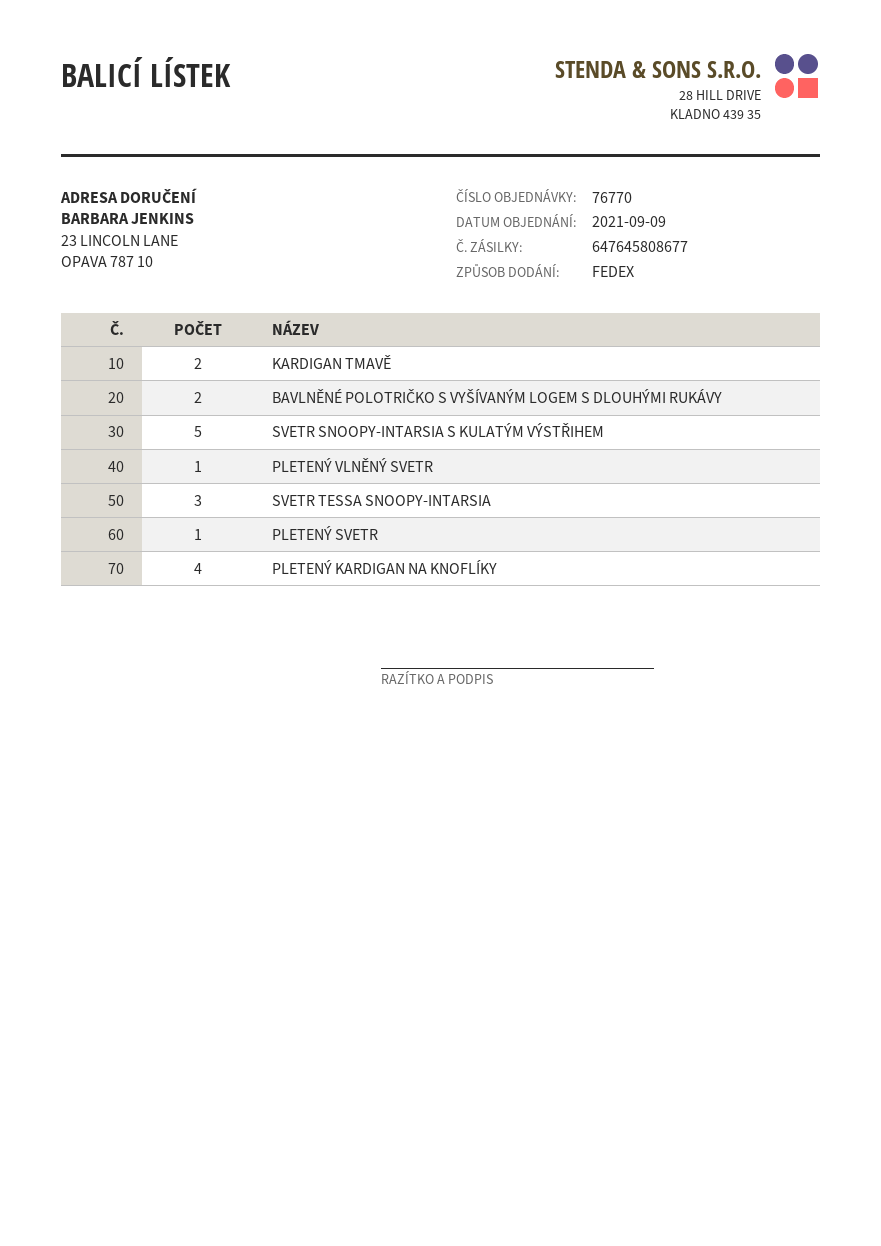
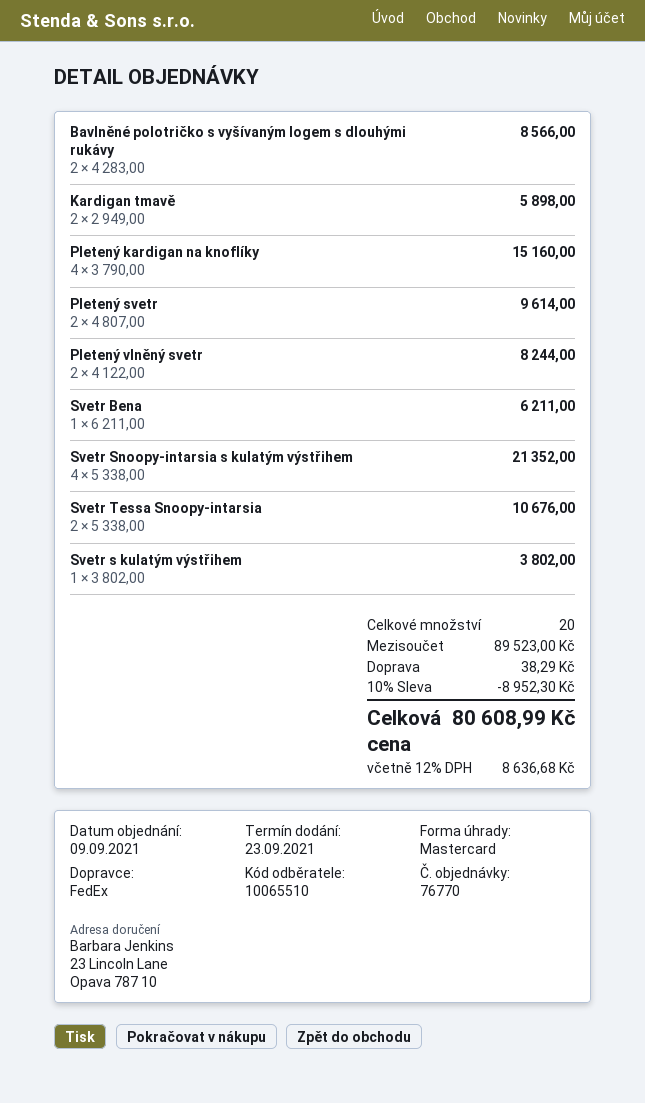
SVETR SNOOPY-INTARSIA S KULATÝM VÝSTŘIHEM: 5 -> 4
PLETENÝ VLNĚNÝ SVETR: 1 -> 2
SVETR TESSA SNOOPY-INTARSIA: 3 -> 2
PLETENÝ SVETR: 1 -> 2
Svetr Bena: none -> 1
Svetr s kulatým výstřihem: none -> 1

